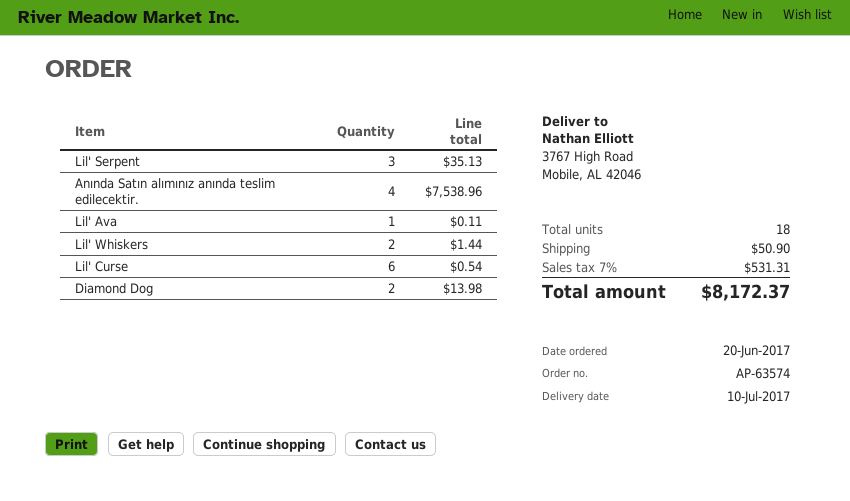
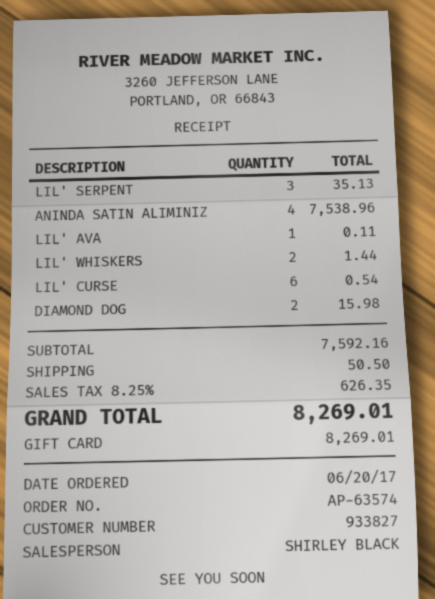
Diamond Dog: 2 for 13.98 -> 2 for 15.98
shipping: 50.90 -> 50.50
tax: 7% = 531.31 -> 8.25% = 626.35
total: 8172.37 -> 8269.01

